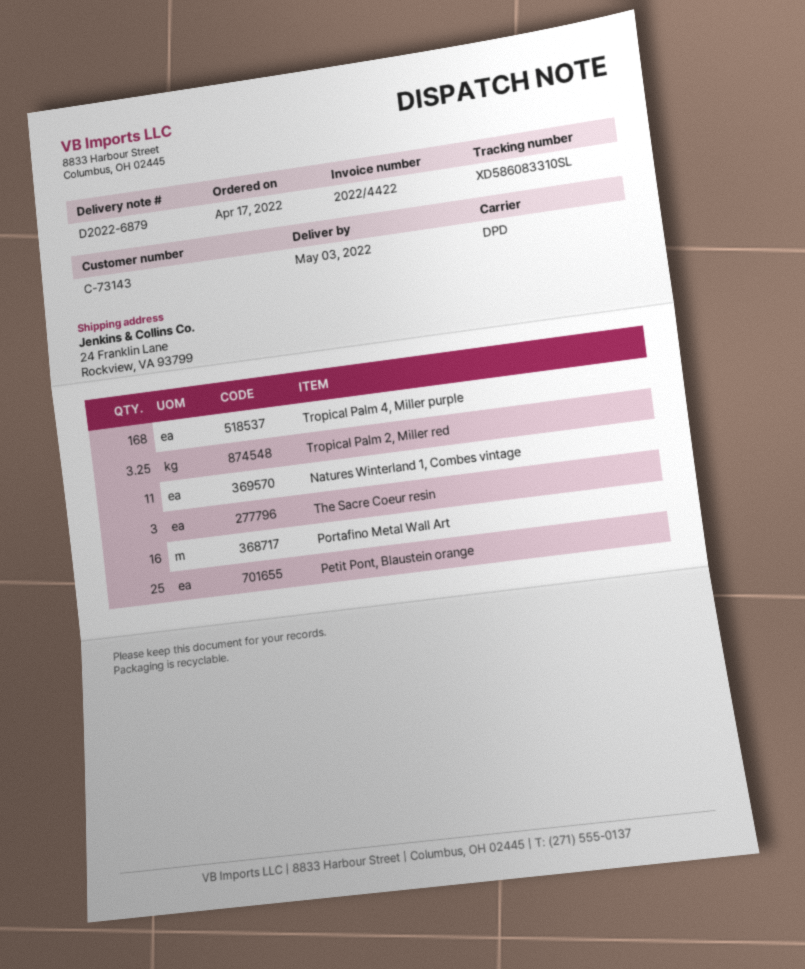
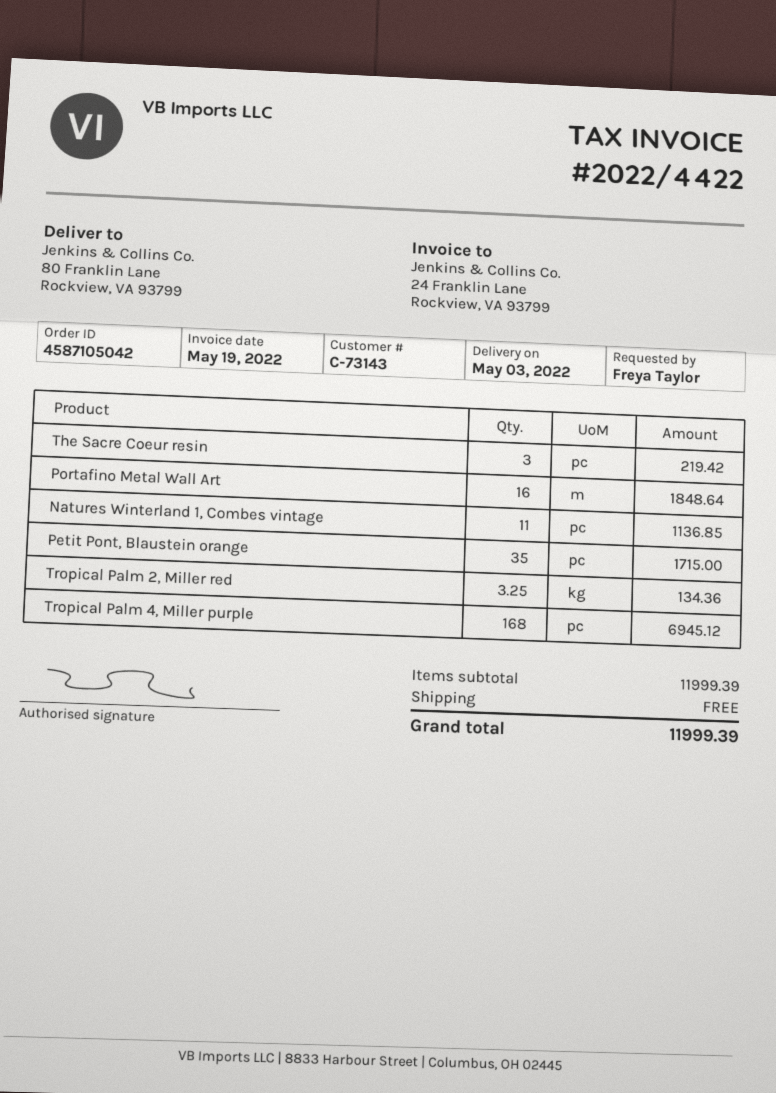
ship to: 24 Franklin Lane, Rockview, VA 93799 -> 80 Franklin Lane, Rockview, VA 93799
Petit Pont, Blaustein orange: 25 -> 35

